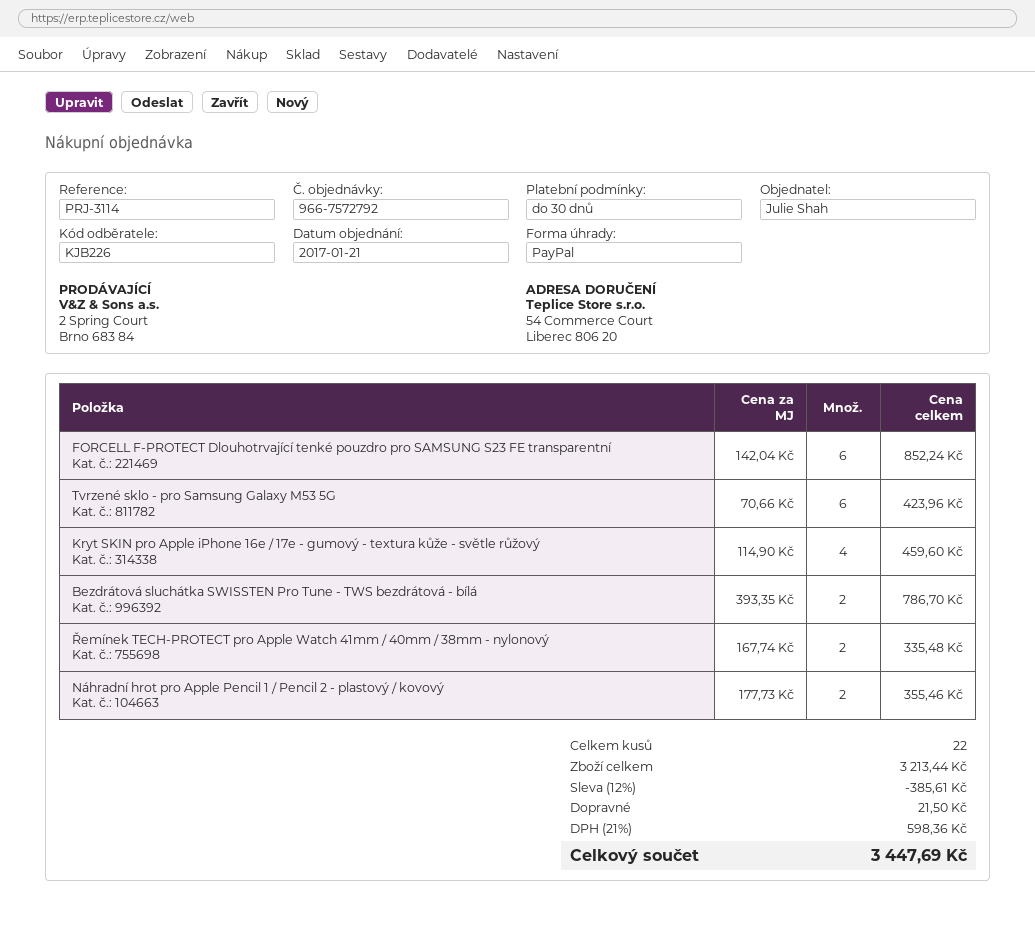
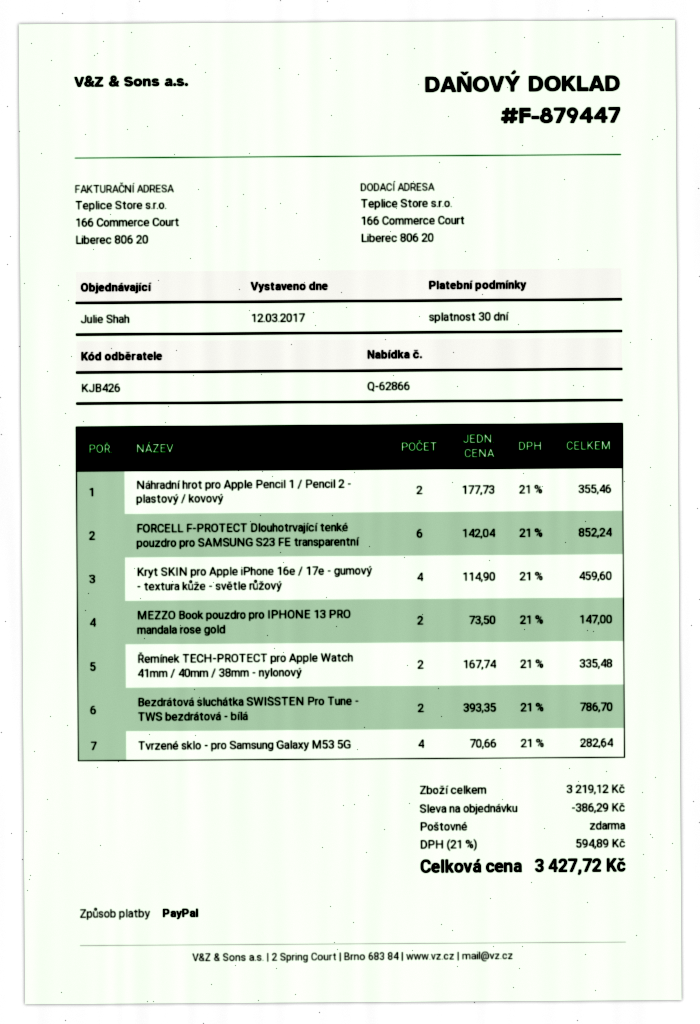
customer number: KJB226 -> KJB426
ship to: 54 Commerce Court, Liberec 806 20 -> 166 Commerce Court, Liberec 806 20
Tvrzené sklo - pro Samsung Galaxy M53 5G: 6 x 70.66 = 423.96 -> 4 x 70.66 = 282.64
MEZZO Book pouzdro pro IPHONE 13 PRO mandala rose gold: none -> 2 x 73.50 = 147.00
subtotal: 3213.44 -> 3219.12
discount: 385.61 -> 386.29
shipping: 21.50 -> 0.00
tax: 21% = 598.36 -> 21% = 594.89
total: 3447.69 -> 3427.72

